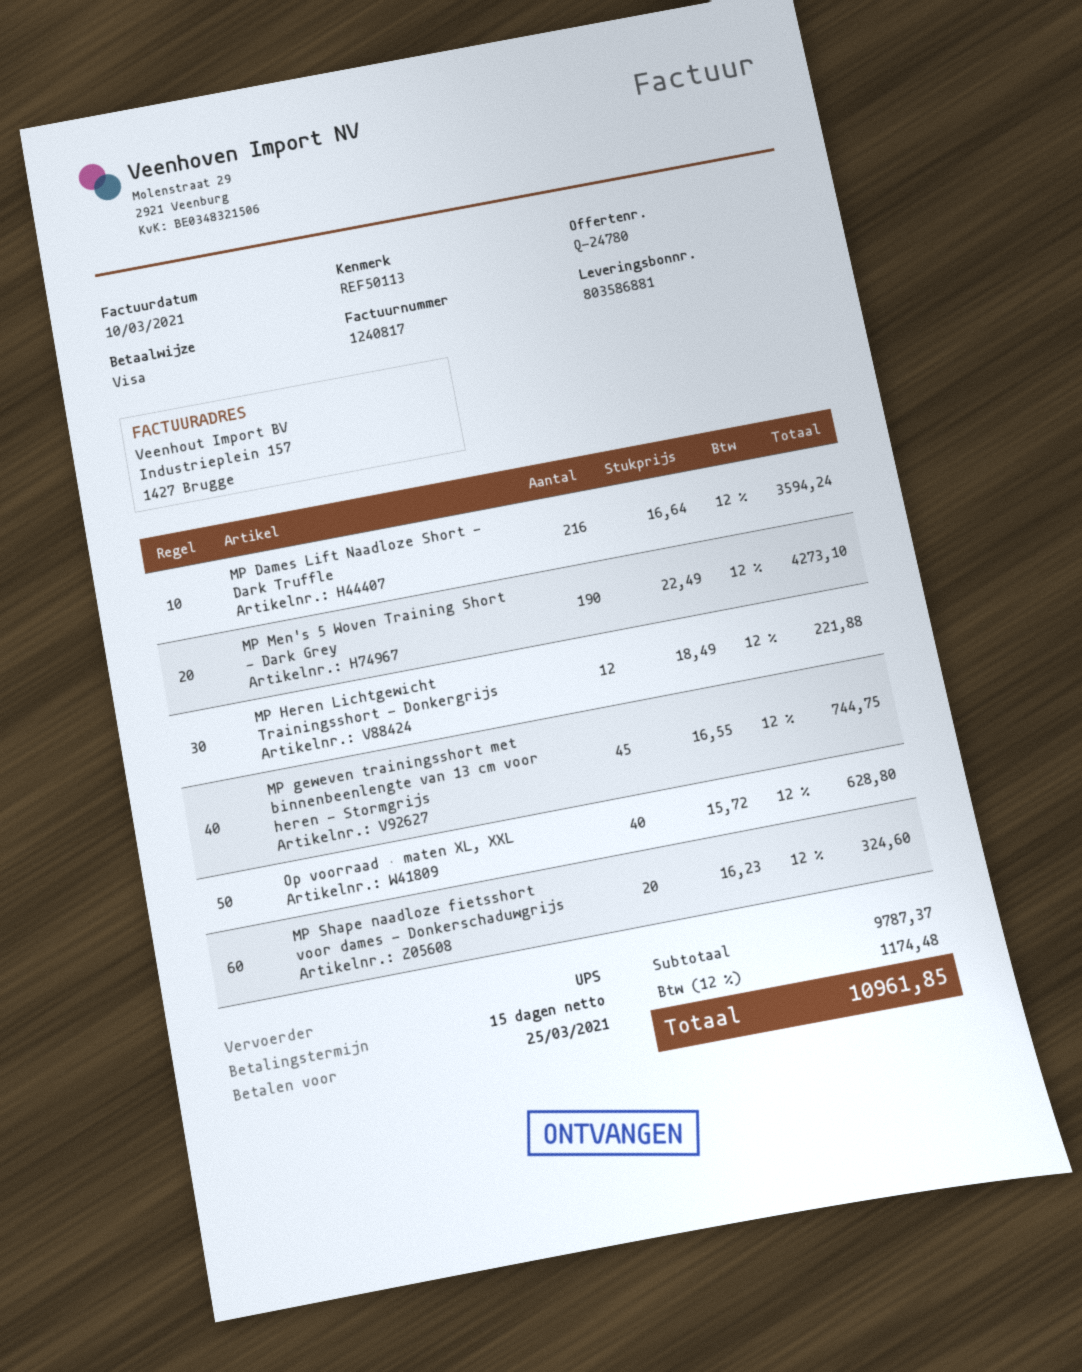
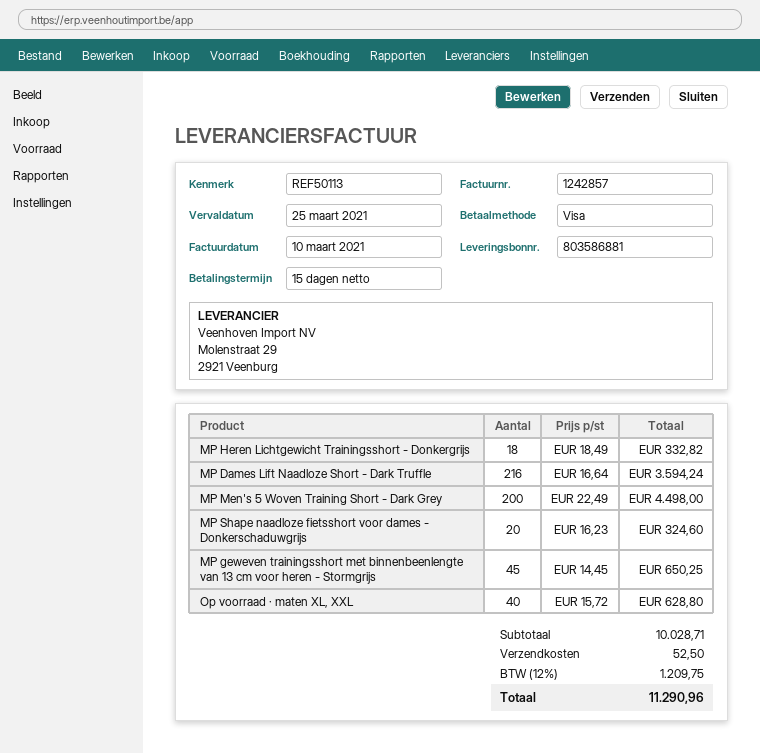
invoice number: 1240817 -> 1242857
MP Men's 5 Woven Training Short - Dark Grey: 190 x 22.49 = 4273.10 -> 200 x 22.49 = 4498.00
MP Heren Lichtgewicht Trainingsshort - Donkergrijs: 12 x 18.49 = 221.88 -> 18 x 18.49 = 332.82
MP geweven trainingsshort met binnenbeenlengte van 13 cm voor heren - Stormgrijs: 45 x 16.55 = 744.75 -> 45 x 14.45 = 650.25
subtotal: 9787.37 -> 10028.71
shipping: none -> 52.50
tax: 12% = 1174.48 -> 12% = 1209.75
total: 10961.85 -> 11290.96

